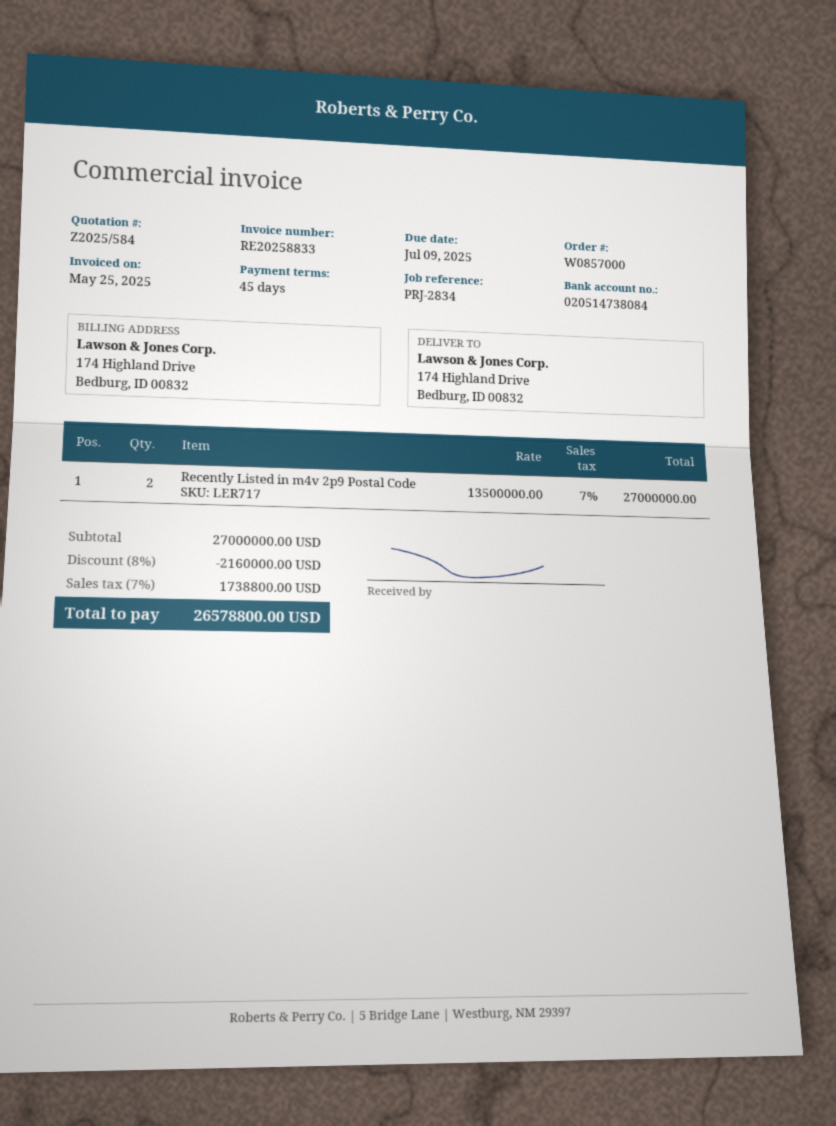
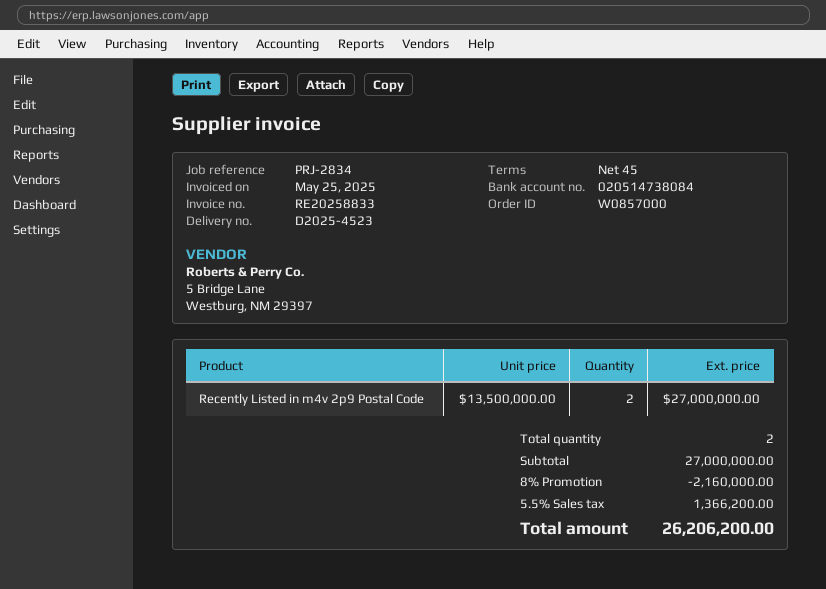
tax: 7% = 1738800.00 -> 5.5% = 1366200.00
total: 26578800.00 -> 26206200.00

